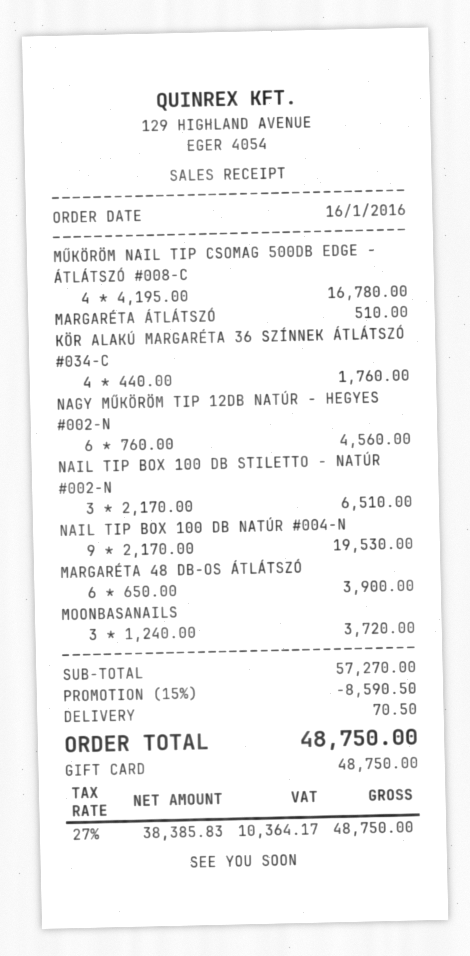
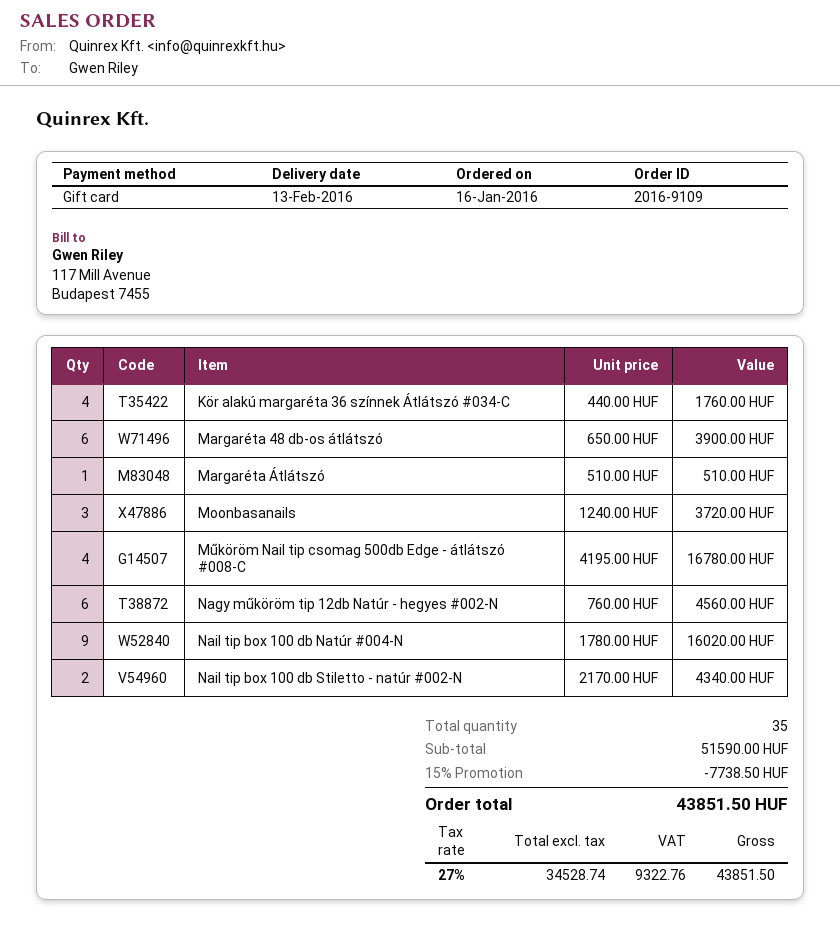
NAIL TIP BOX 100 DB STILETTO - NATÚR #002-N: 3 x 2170.00 = 6510.00 -> 2 x 2170.00 = 4340.00
NAIL TIP BOX 100 DB NATÚR #004-N: 9 x 2170.00 = 19530.00 -> 9 x 1780.00 = 16020.00
subtotal: 57270.00 -> 51590.00
discount: 15% = 8590.50 -> 15% = 7738.50
shipping: 70.50 -> none
net: 38385.83 -> 34528.74
tax: 27% = 10364.17 -> 27% = 9322.76
total: 48750.00 -> 43851.50

